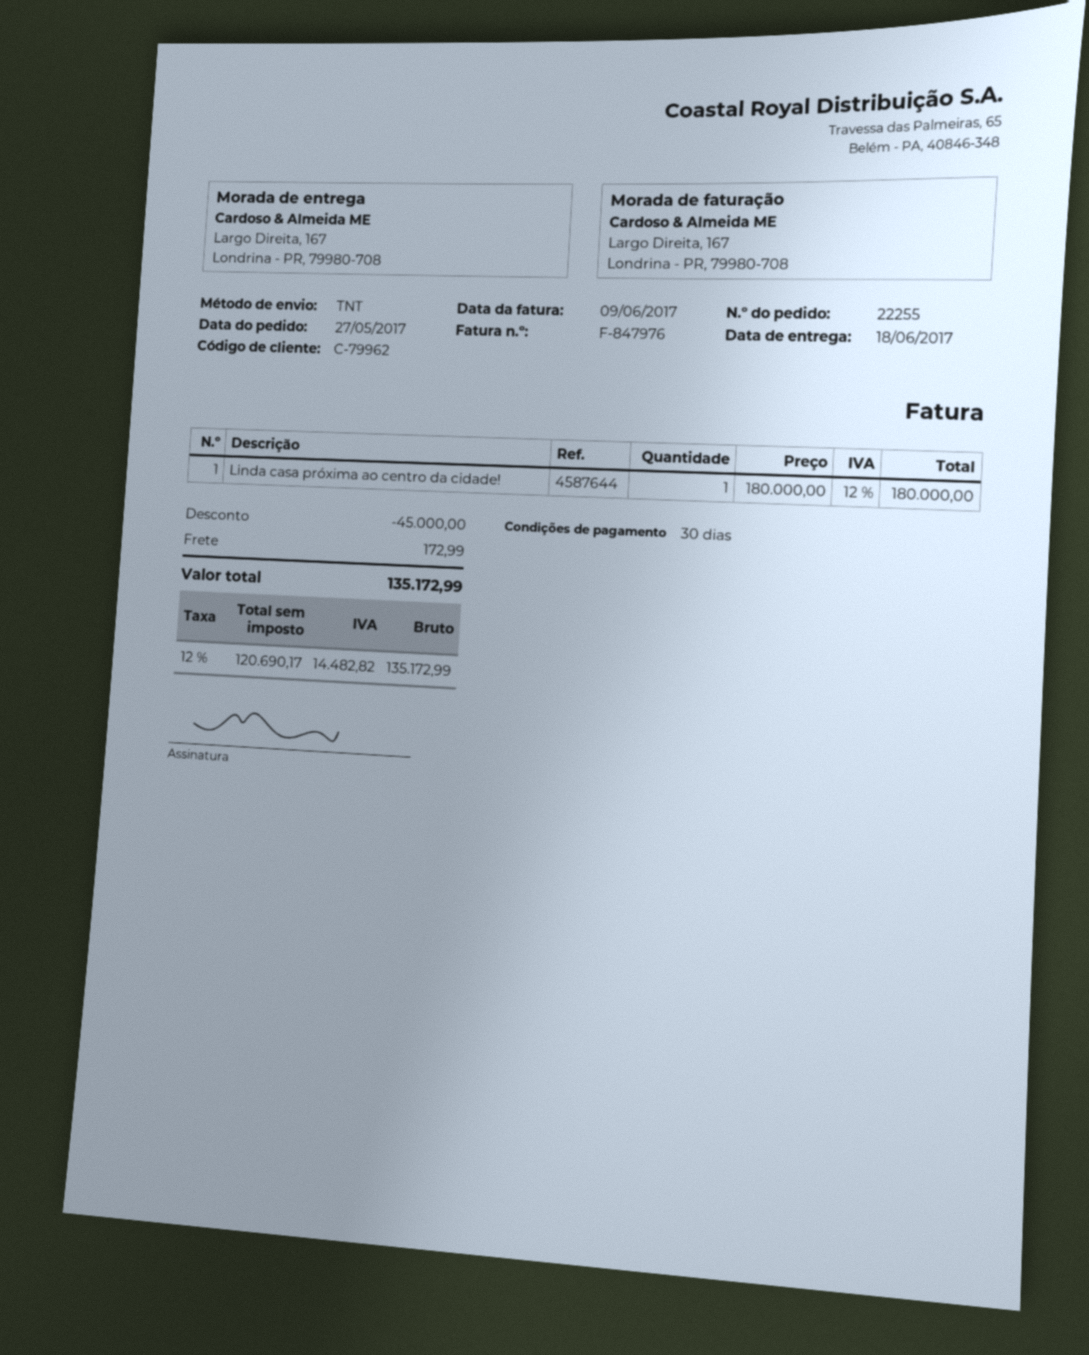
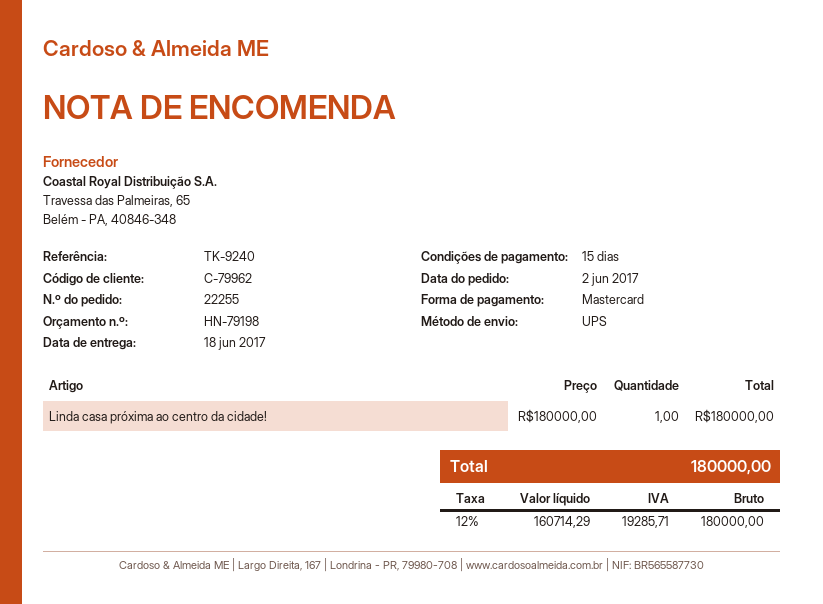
order date: 2017-05-27 -> 2017-06-02
payment terms: 30 days -> 15 days
shipping method: TNT -> UPS
discount: 45000.00 -> none
shipping: 172.99 -> none
net: 120690.17 -> 160714.29
tax: 12% = 14482.82 -> 12% = 19285.71
total: 135172.99 -> 180000.00

